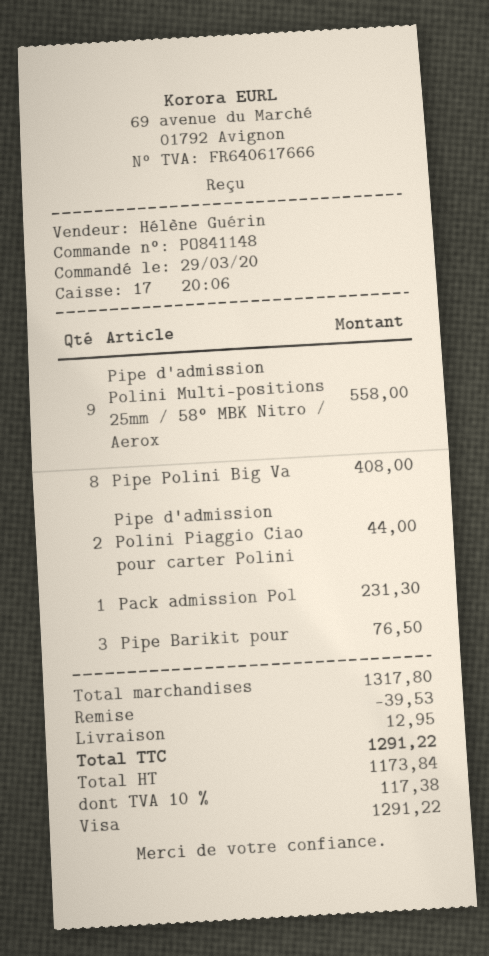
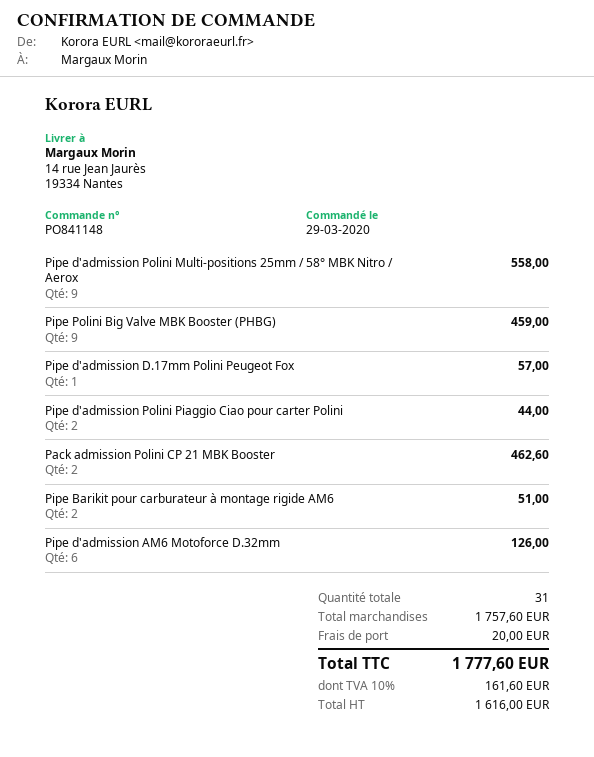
Pipe Polini Big Va: 8 for 408.00 -> 9 for 459.00
Pack admission Pol: 1 for 231.30 -> 2 for 462.60
Pipe Barikit pour: 3 for 76.50 -> 2 for 51.00
Pipe d'admission D.17mm Polini Peugeot Fox: none -> 1 for 57.00
Pipe d'admission AM6 Motoforce D.32mm: none -> 6 for 126.00
subtotal: 1317.80 -> 1757.60
discount: 39.53 -> none
shipping: 12.95 -> 20.00
net: 1173.84 -> 1616.00
tax: 10% = 117.38 -> 10% = 161.60
total: 1291.22 -> 1777.60

